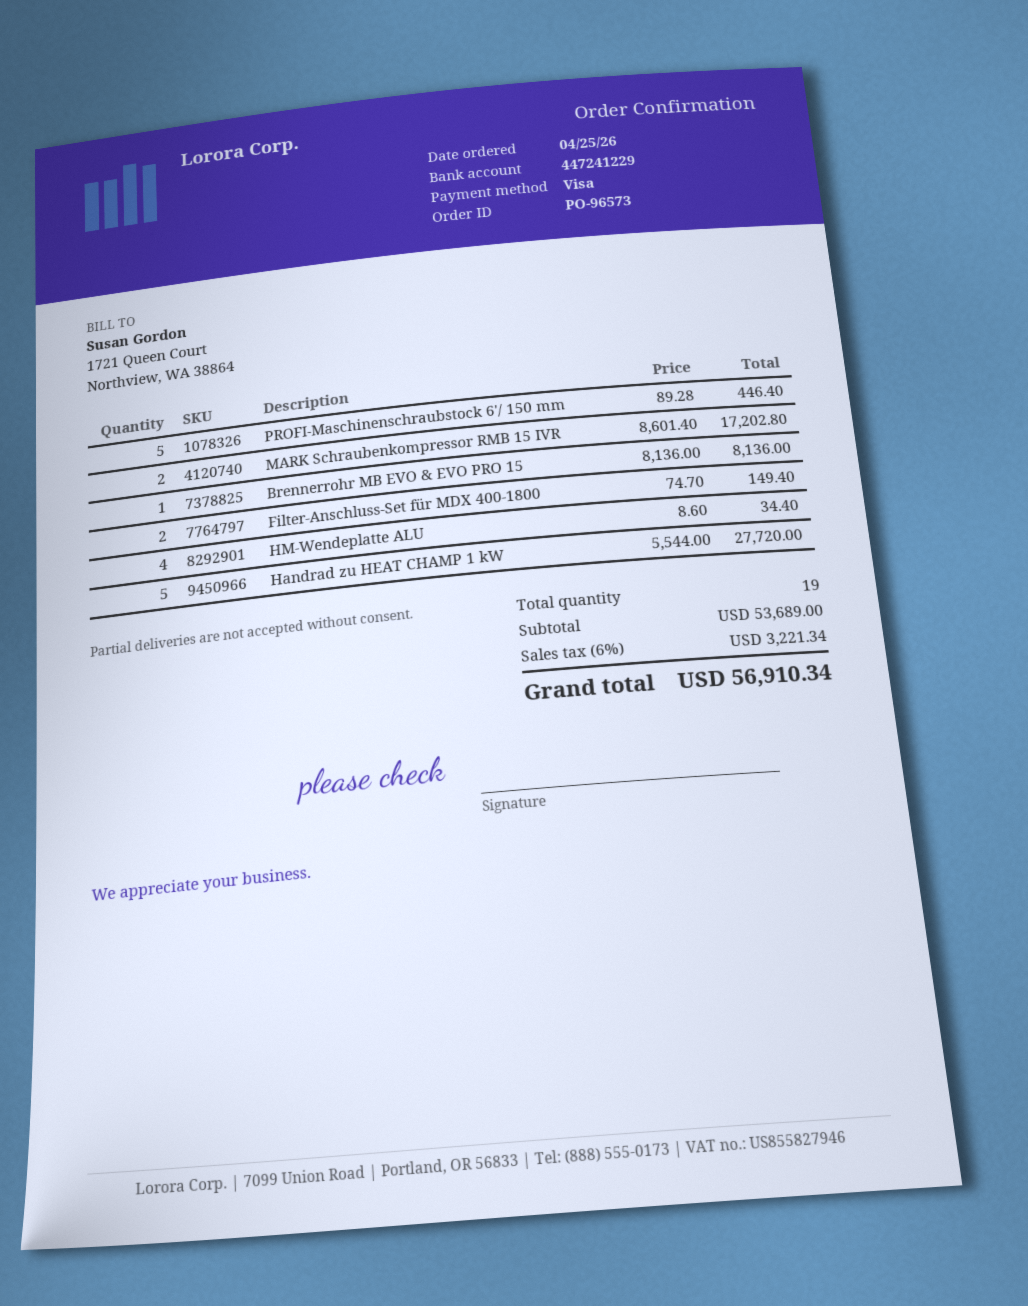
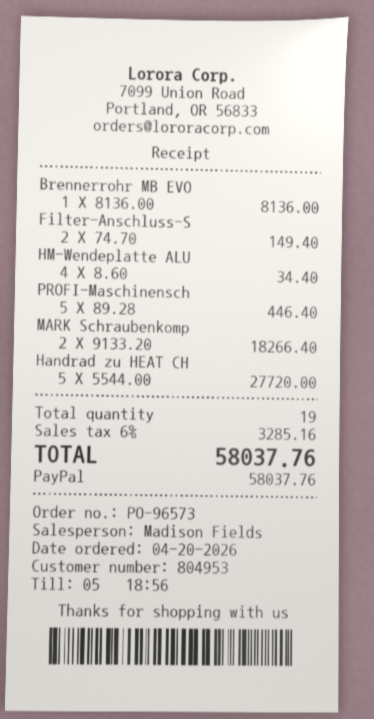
order date: 2026-04-25 -> 2026-04-20
payment method: Visa -> PayPal
MARK Schraubenkompressor RMB 15 IVR: 2 x 8601.40 = 17202.80 -> 2 x 9133.20 = 18266.40
tax: 6% = 3221.34 -> 6% = 3285.16
total: 56910.34 -> 58037.76

